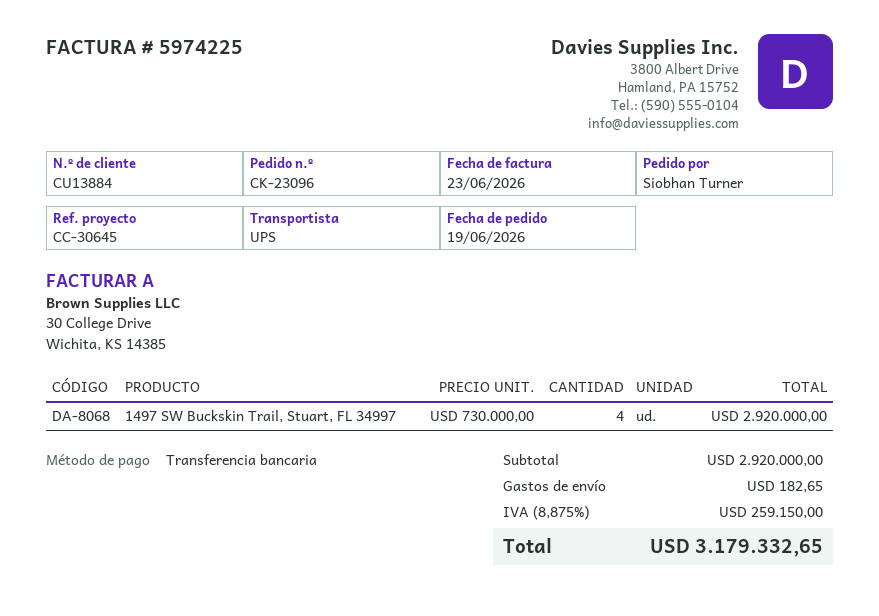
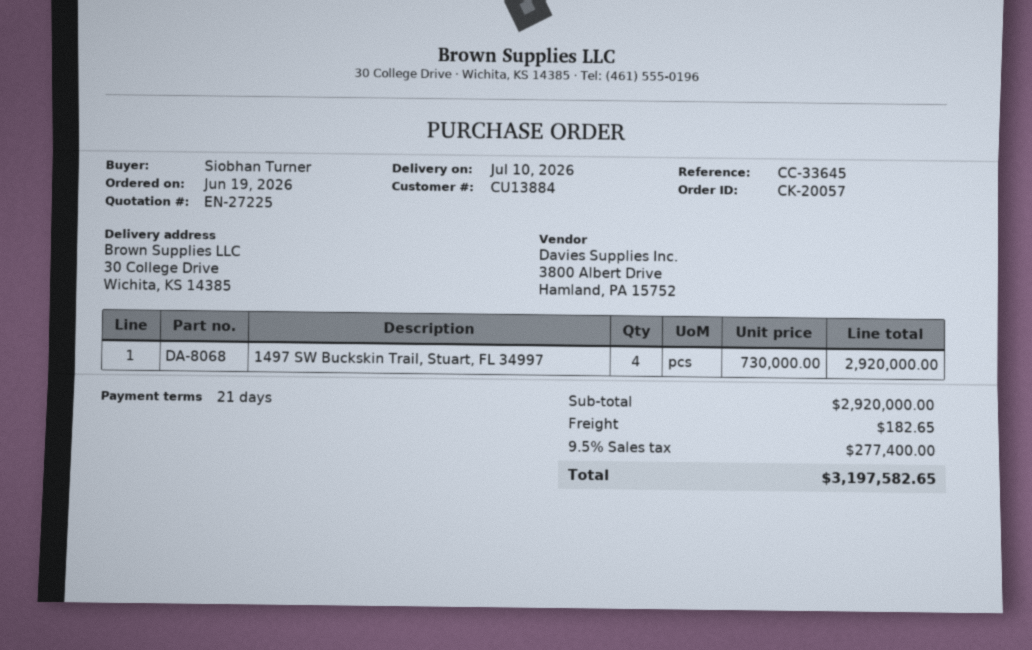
order number: CK-23096 -> CK-20057
reference: CC-30645 -> CC-33645
tax: 8.875% = 259150.00 -> 9.5% = 277400.00
total: 3179332.65 -> 3197582.65

